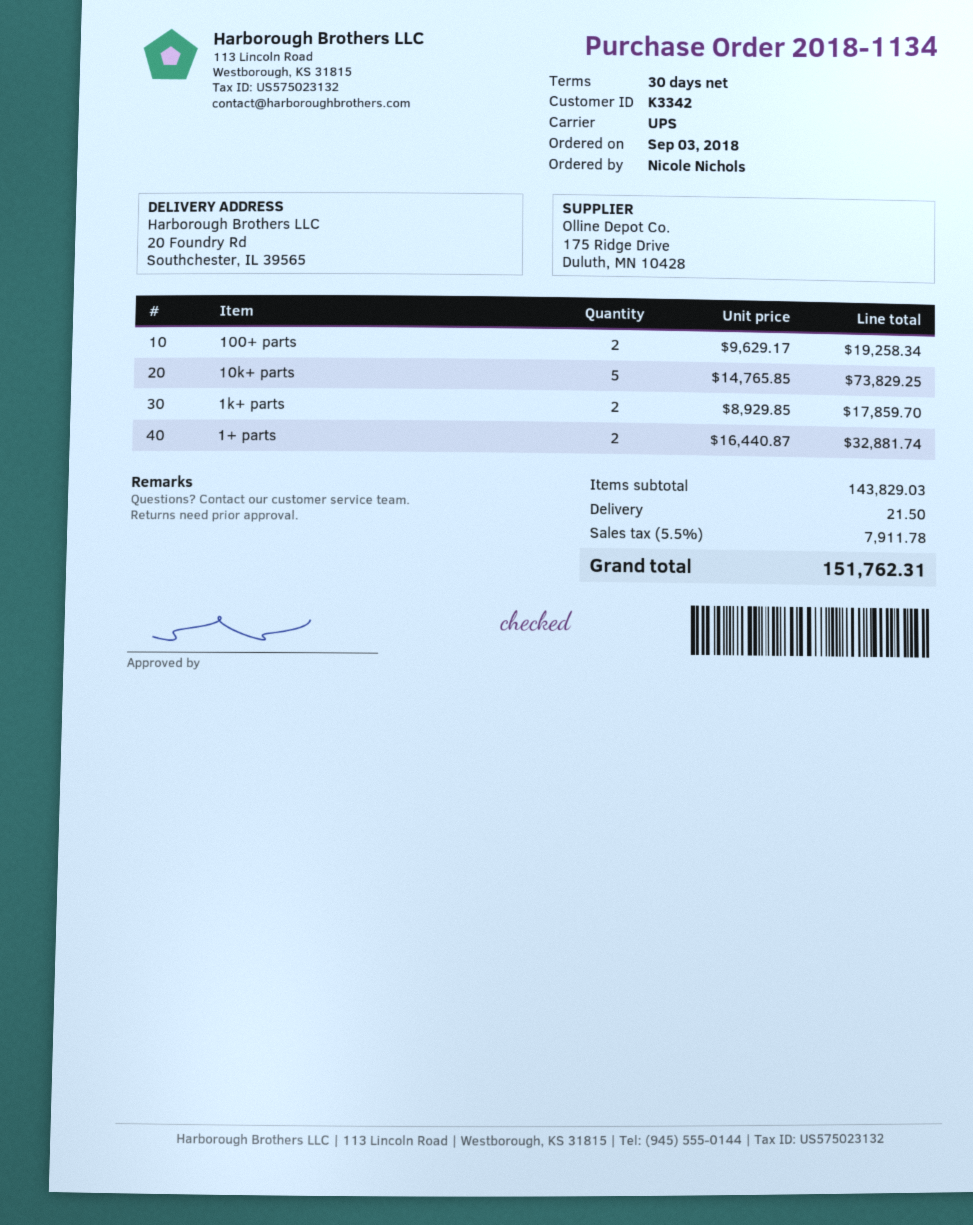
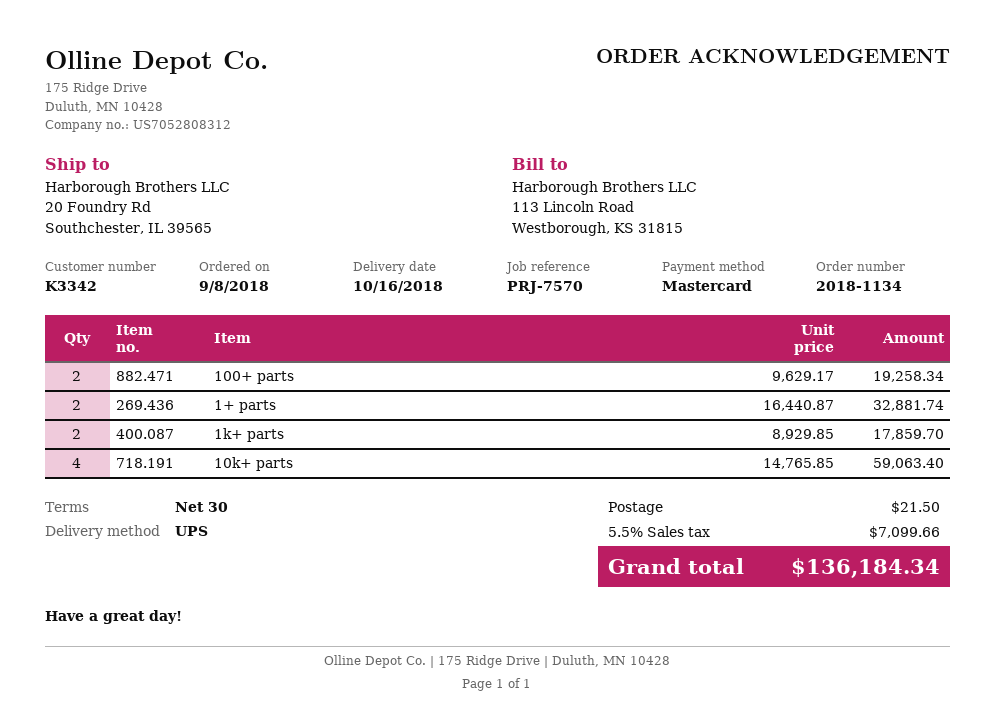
order date: 2018-09-03 -> 2018-09-08
10k+ parts: 5 x 14765.85 = 73829.25 -> 4 x 14765.85 = 59063.40
tax: 5.5% = 7911.78 -> 5.5% = 7099.66
total: 151762.31 -> 136184.34

